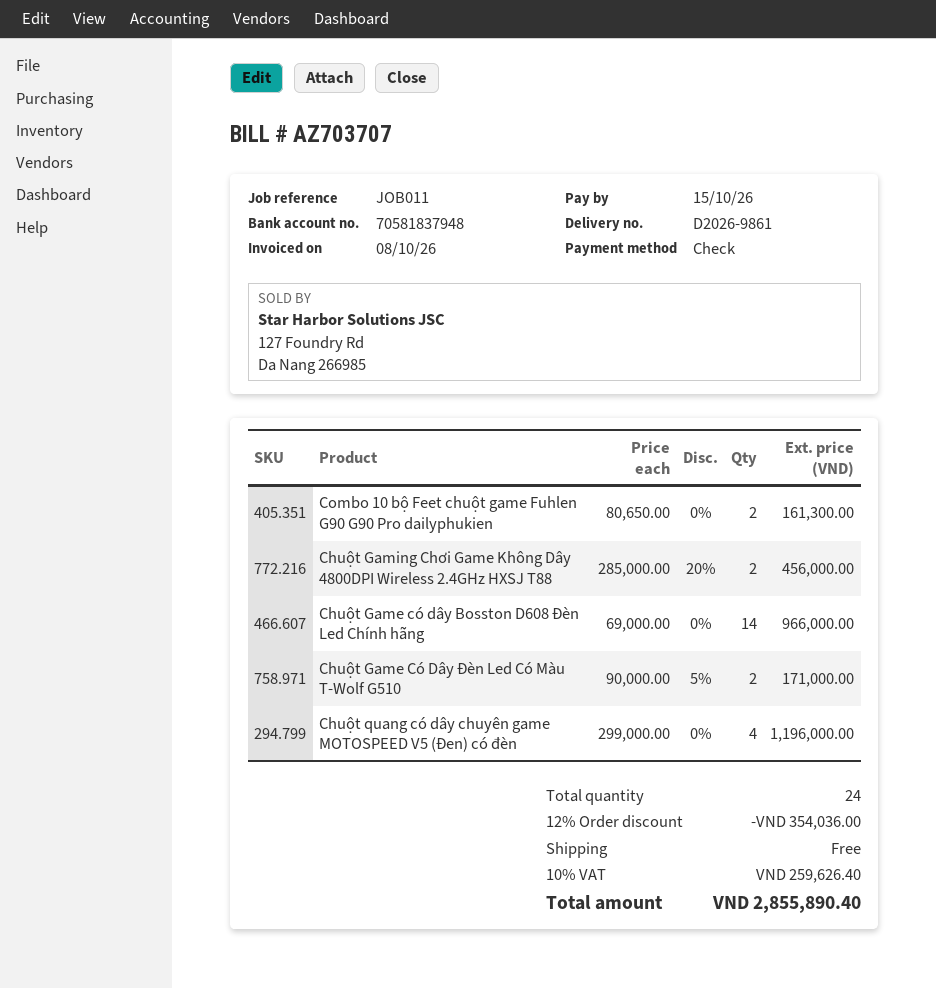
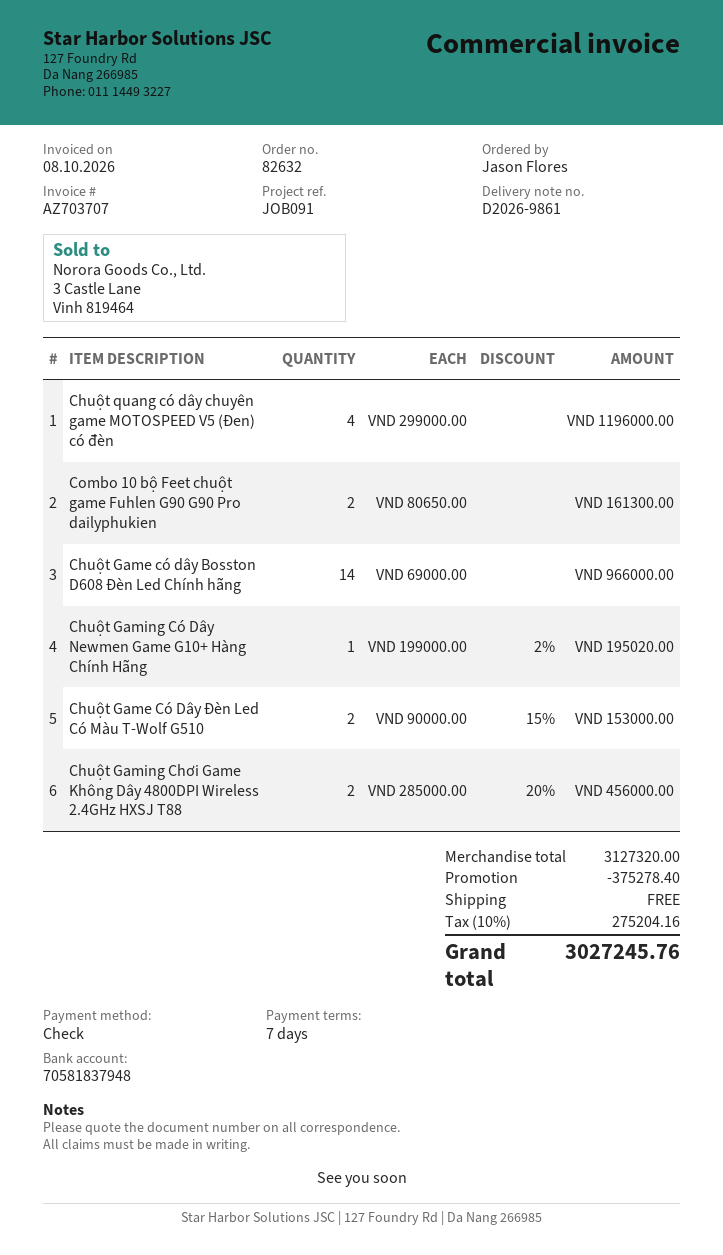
reference: JOB011 -> JOB091
Chuột Game Có Dây Đèn Led Có Màu T-Wolf G510: 2 x 90000.00 - 5% = 171000.00 -> 2 x 90000.00 - 15% = 153000.00
Chuột Gaming Có Dây Newmen Game G10+ Hàng Chính Hãng: none -> 1 x 199000.00 - 2% = 195020.00
discount: 354036.00 -> 375278.40
tax: 10% = 259626.40 -> 10% = 275204.16
total: 2855890.40 -> 3027245.76

